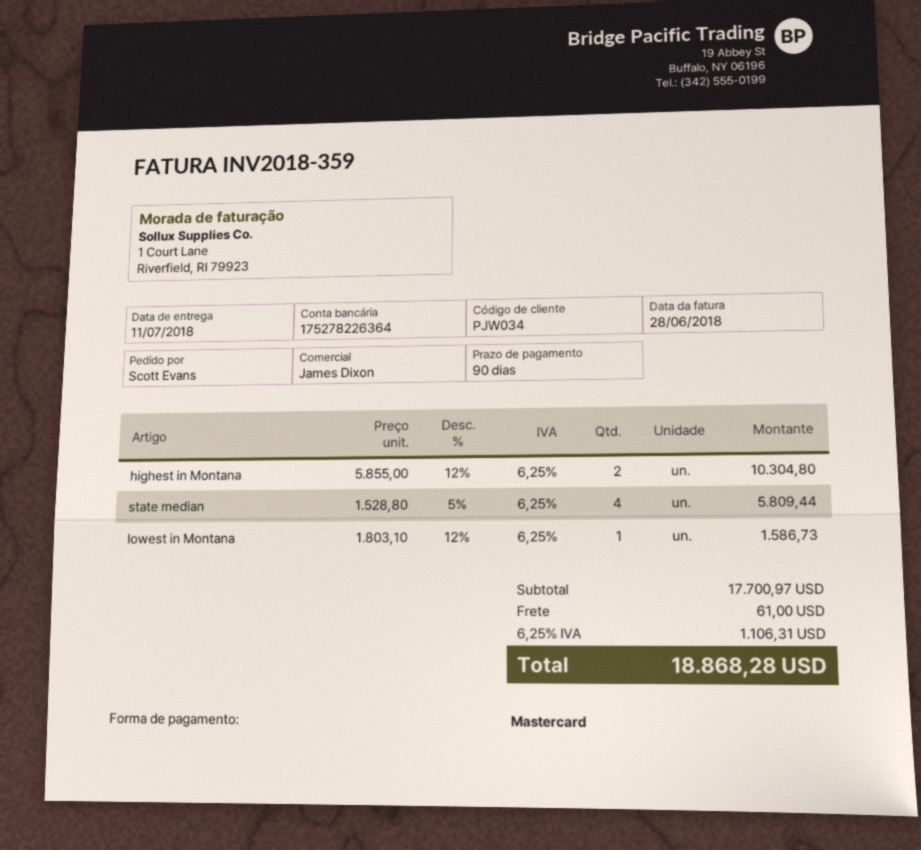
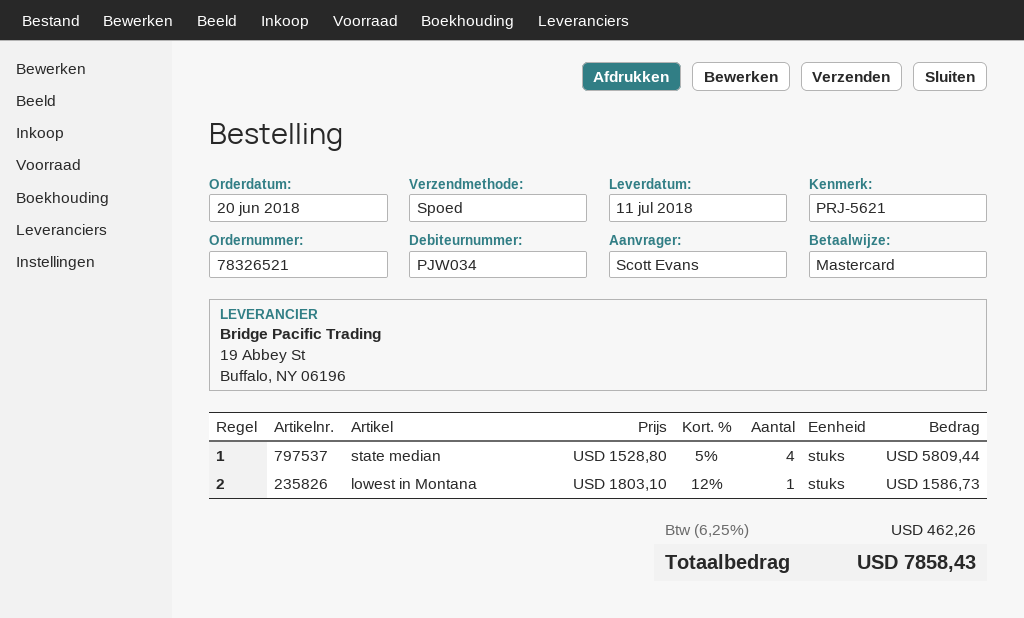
highest in Montana: 2 x 5855.00 - 12% = 10304.80 -> none
shipping: 61.00 -> none
tax: 6.25% = 1106.31 -> 6.25% = 462.26
total: 18868.28 -> 7858.43

